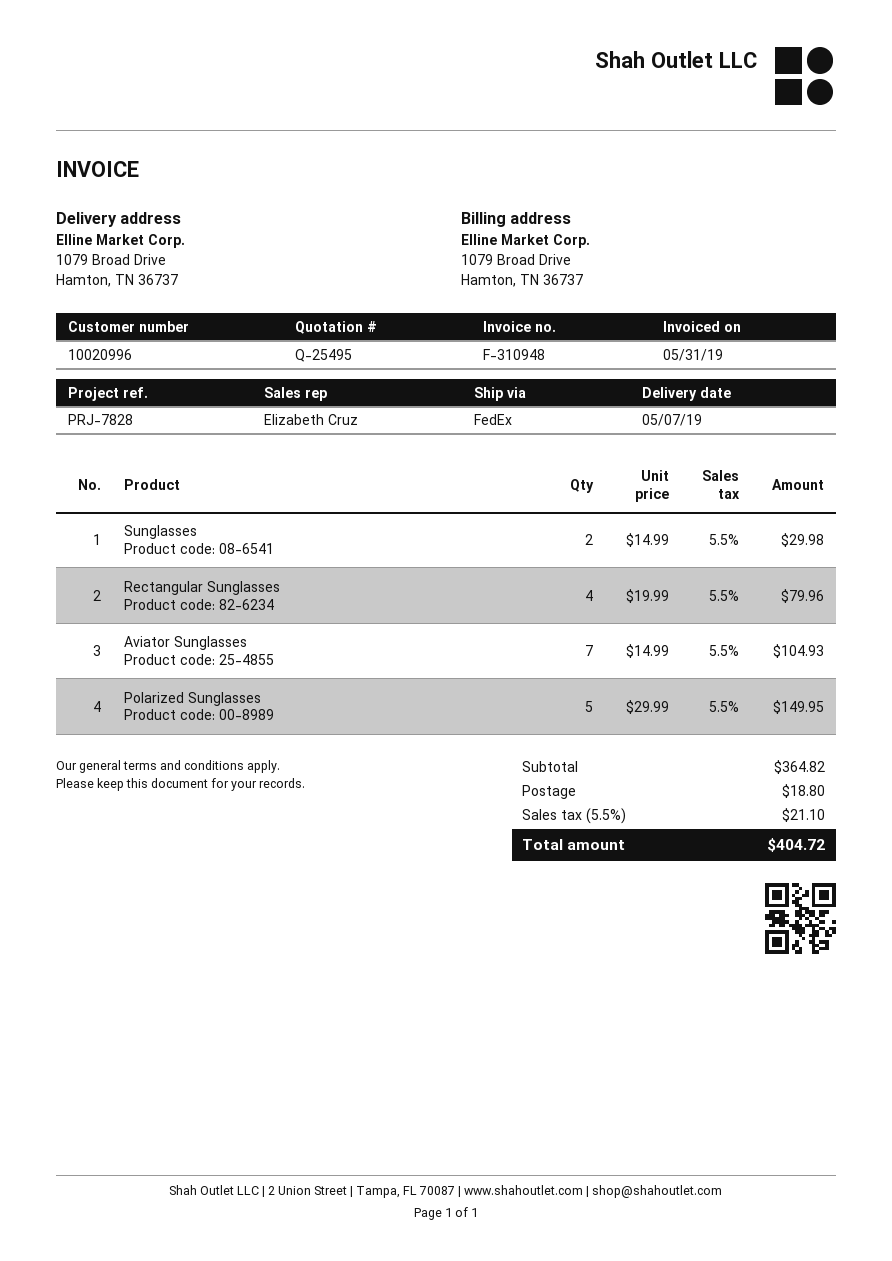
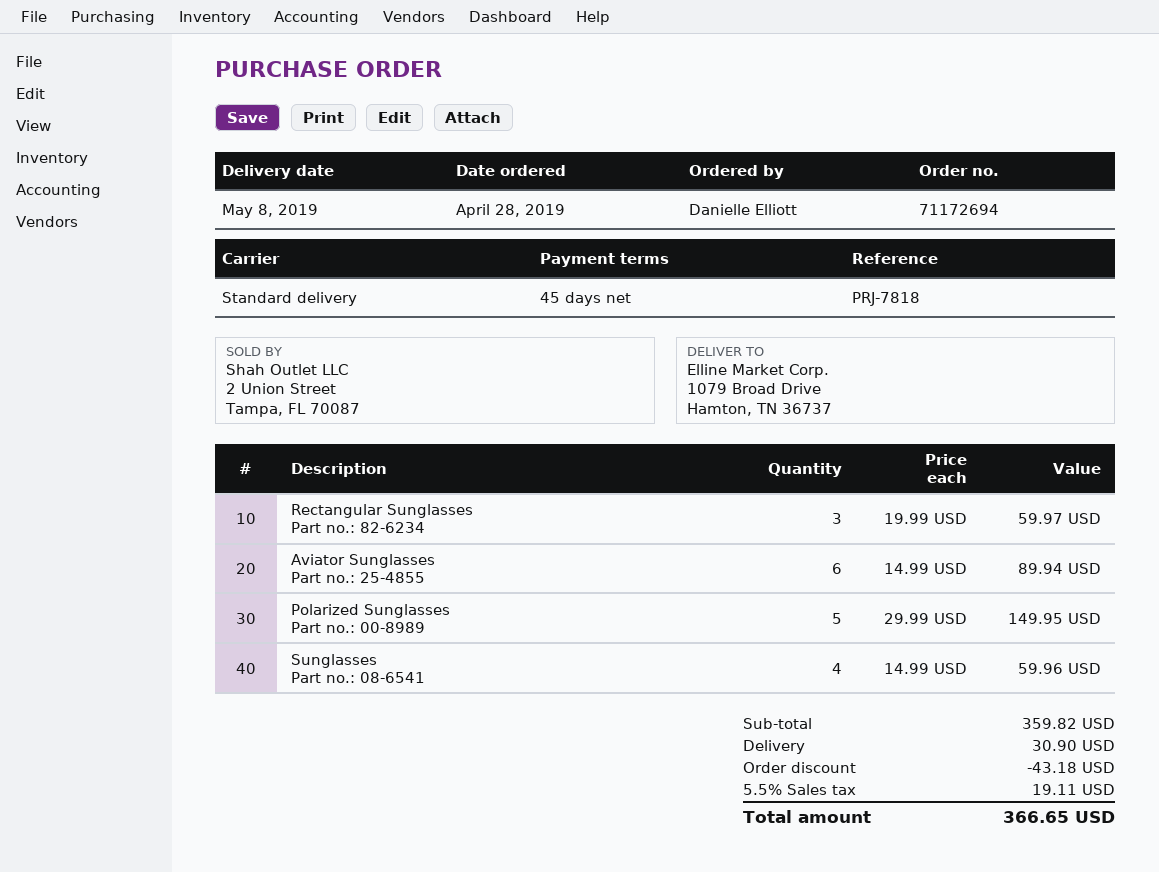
delivery date: 2019-05-07 -> 2019-05-08
reference: PRJ-7828 -> PRJ-7818
shipping method: FedEx -> standard
Sunglasses: 2 x 14.99 = 29.98 -> 4 x 14.99 = 59.96
Rectangular Sunglasses: 4 x 19.99 = 79.96 -> 3 x 19.99 = 59.97
Aviator Sunglasses: 7 x 14.99 = 104.93 -> 6 x 14.99 = 89.94
subtotal: 364.82 -> 359.82
discount: none -> 43.18
shipping: 18.80 -> 30.90
tax: 5.5% = 21.10 -> 5.5% = 19.11
total: 404.72 -> 366.65

